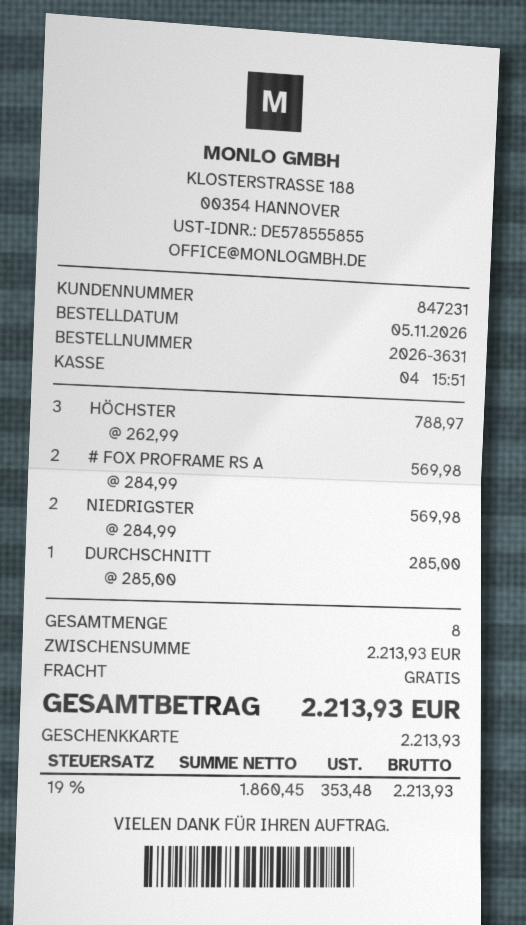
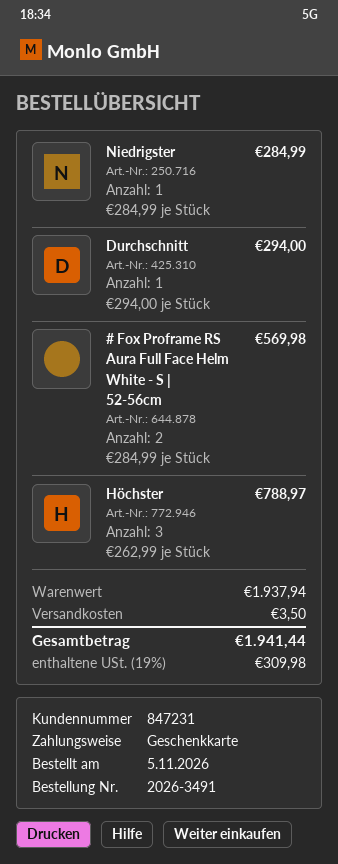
order number: 2026-3631 -> 2026-3491
NIEDRIGSTER: 2 x 284.99 = 569.98 -> 1 x 284.99 = 284.99
DURCHSCHNITT: 1 x 285.00 = 285.00 -> 1 x 294.00 = 294.00
subtotal: 2213.93 -> 1937.94
shipping: 0.00 -> 3.50
tax: 19% = 353.48 -> 19% = 309.98
total: 2213.93 -> 1941.44

